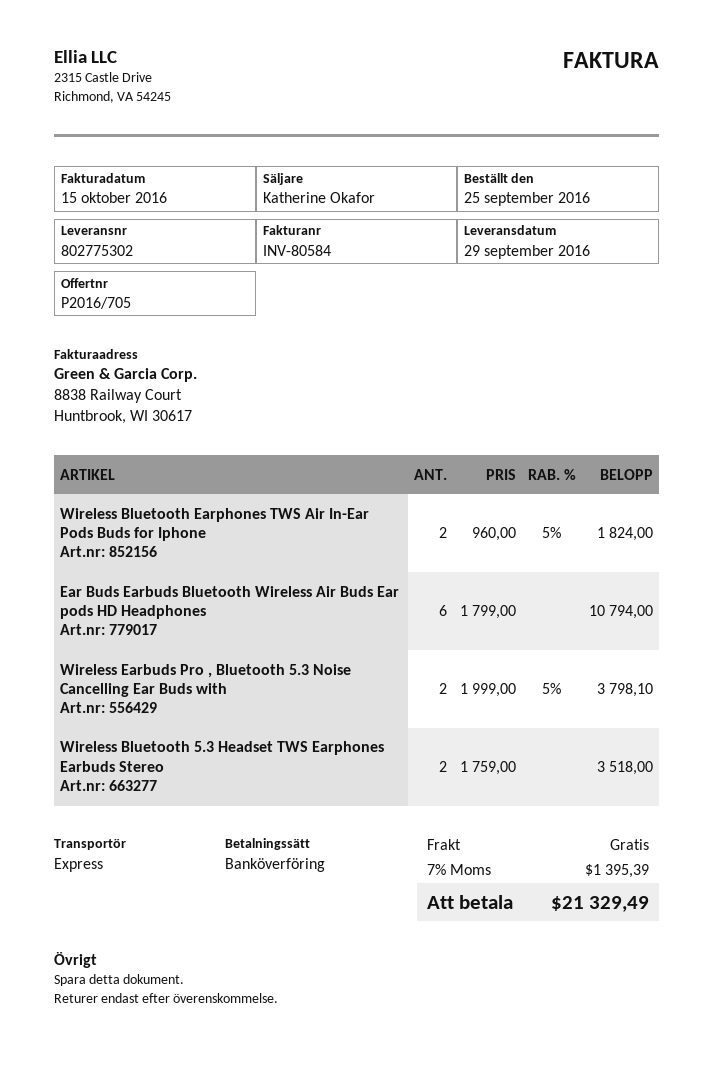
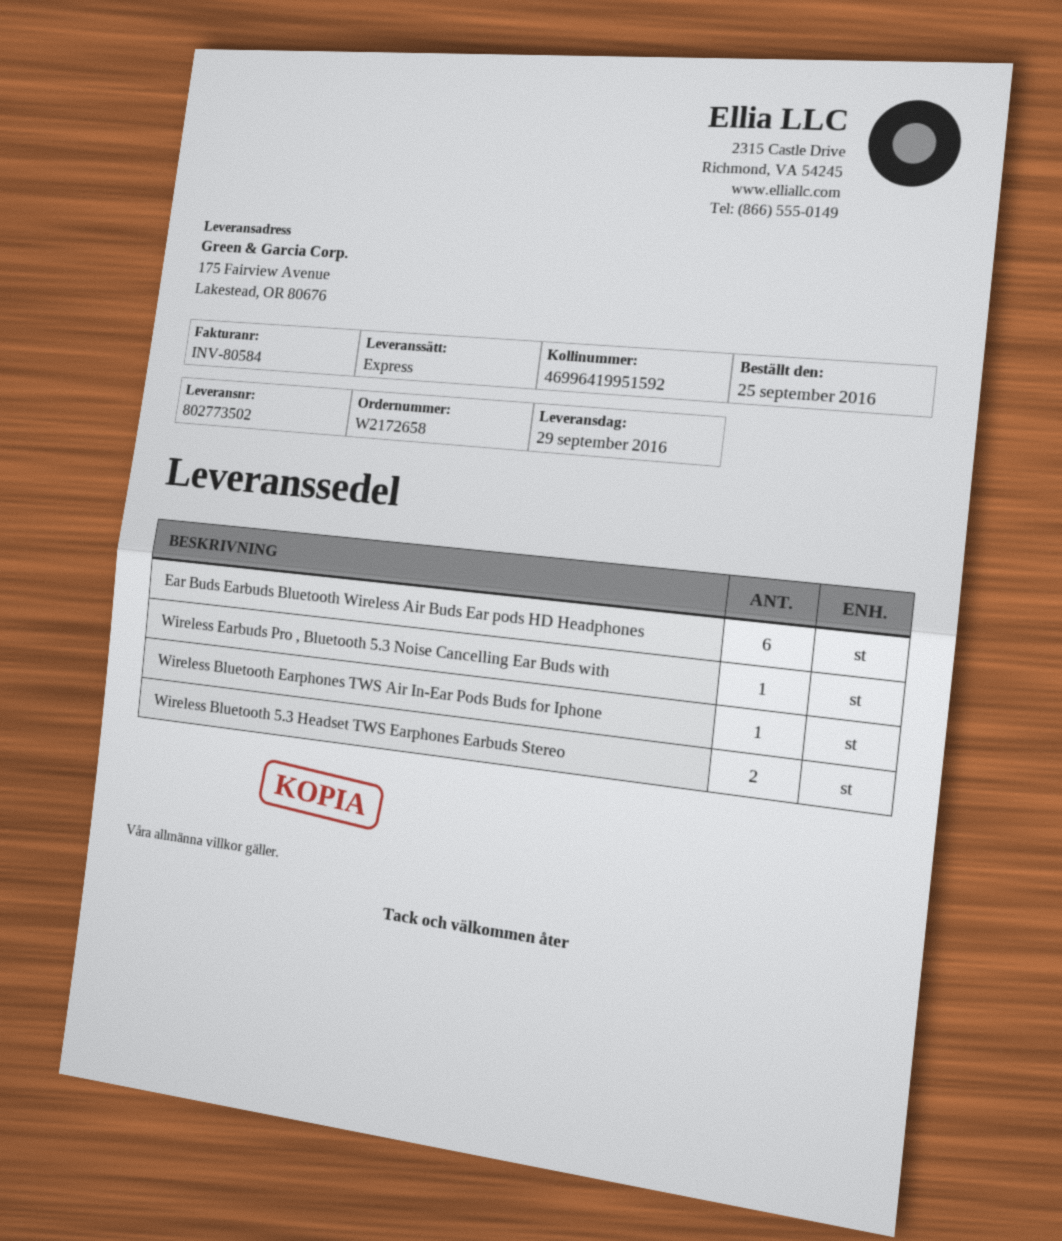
delivery note number: 802775302 -> 802773502
Wireless Bluetooth Earphones TWS Air In-Ear Pods Buds for Iphone: 2 -> 1
Wireless Earbuds Pro , Bluetooth 5.3 Noise Cancelling Ear Buds with: 2 -> 1

